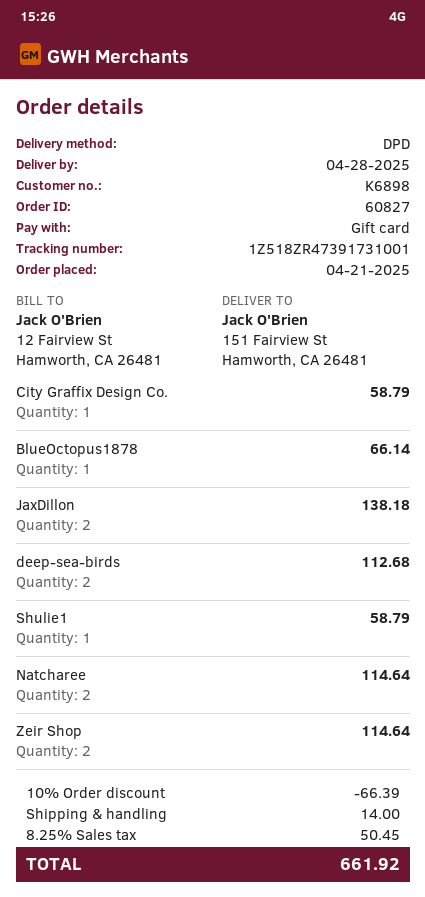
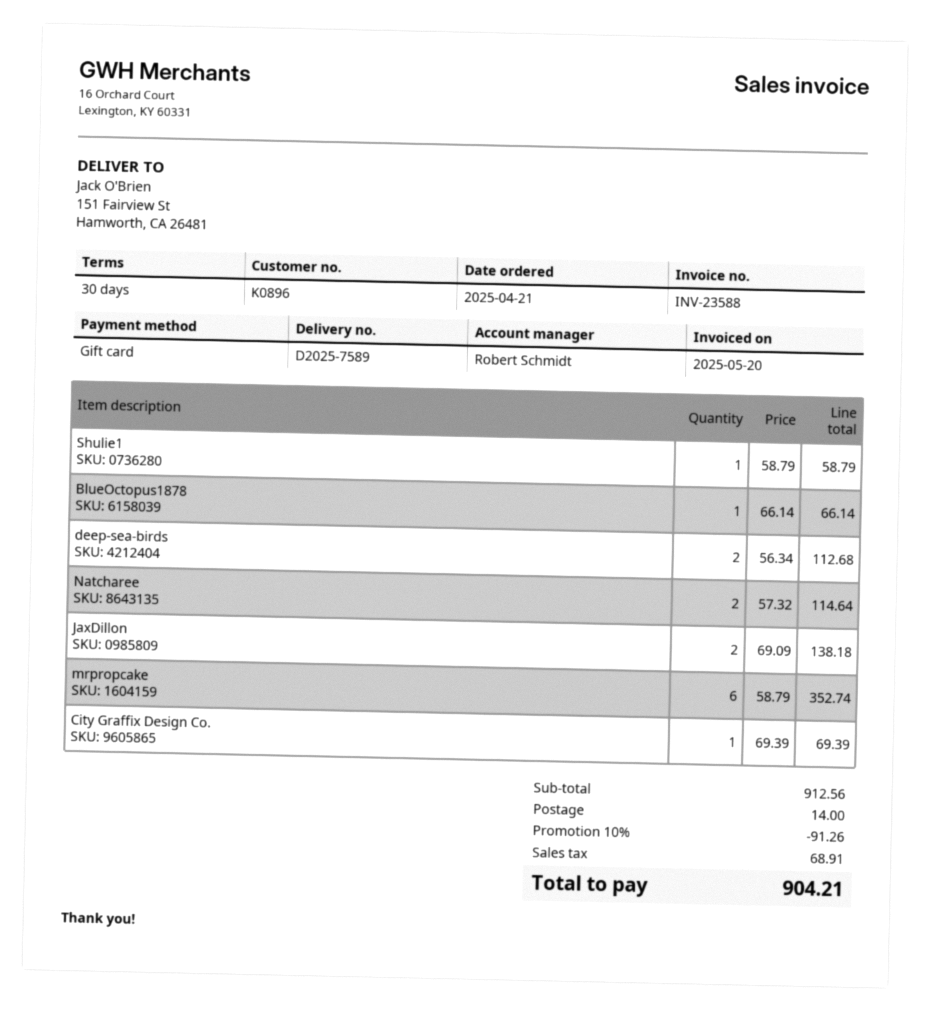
customer number: K6898 -> K0896
City Graffix Design Co.: 1 for 58.79 -> 1 for 69.39
Zeir Shop: 2 for 114.64 -> none
mrpropcake: none -> 6 for 352.74
discount: 10% = 66.39 -> 10% = 91.26
tax: 50.45 -> 68.91
total: 661.92 -> 904.21

